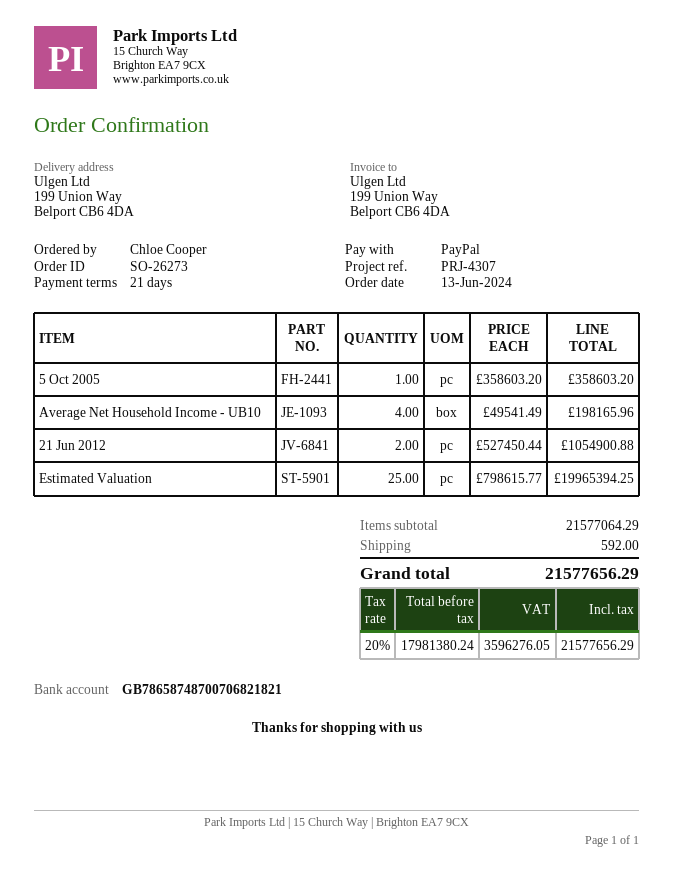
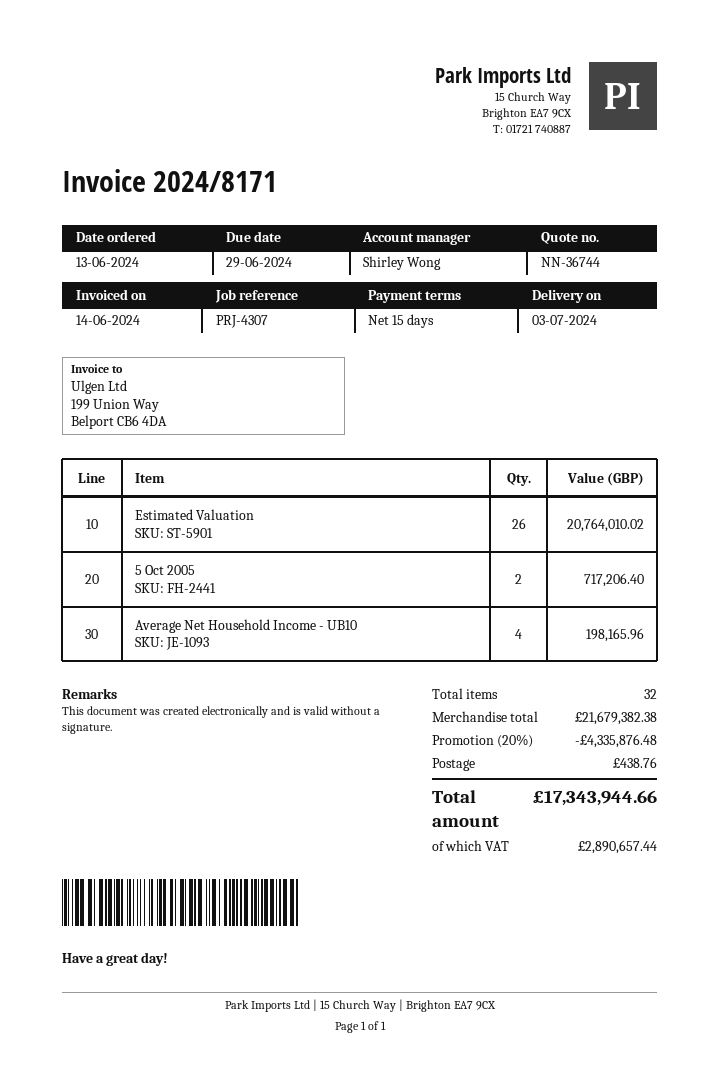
payment terms: 21 days -> 15 days
5 Oct 2005: 1 for 358603.20 -> 2 for 717206.40
21 Jun 2012: 2 for 1054900.88 -> none
Estimated Valuation: 25 for 19965394.25 -> 26 for 20764010.02
subtotal: 21577064.29 -> 21679382.38
discount: none -> 20% = 4335876.48
shipping: 592.00 -> 438.76
tax: 3596276.05 -> 2890657.44
total: 21577656.29 -> 17343944.66

